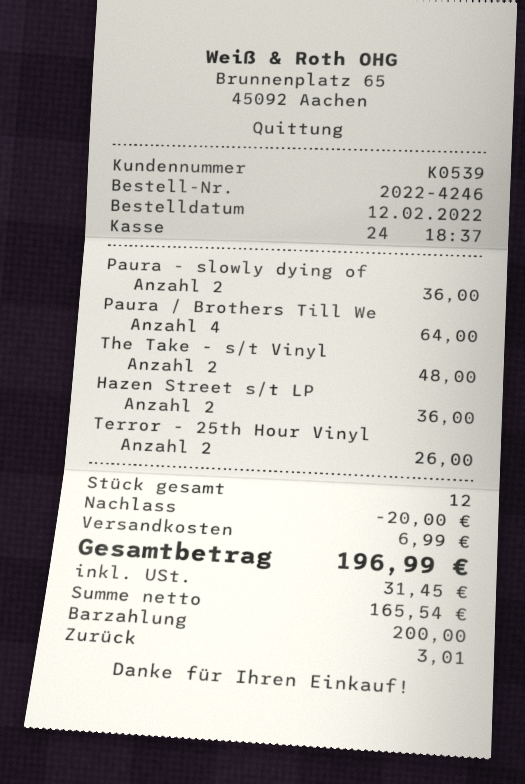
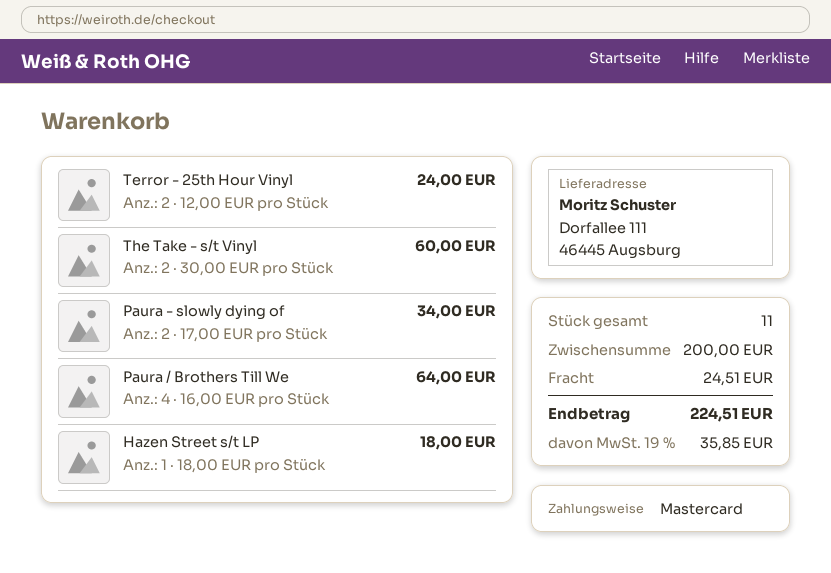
payment method: cash -> Mastercard
Paura - slowly dying of: 2 for 36.00 -> 2 for 34.00
The Take - s/t Vinyl: 2 for 48.00 -> 2 for 60.00
Hazen Street s/t LP: 2 for 36.00 -> 1 for 18.00
Terror - 25th Hour Vinyl: 2 for 26.00 -> 2 for 24.00
total quantity: 12 -> 11
discount: 20.00 -> none
shipping: 6.99 -> 24.51
tax: 31.45 -> 35.85
total: 196.99 -> 224.51

